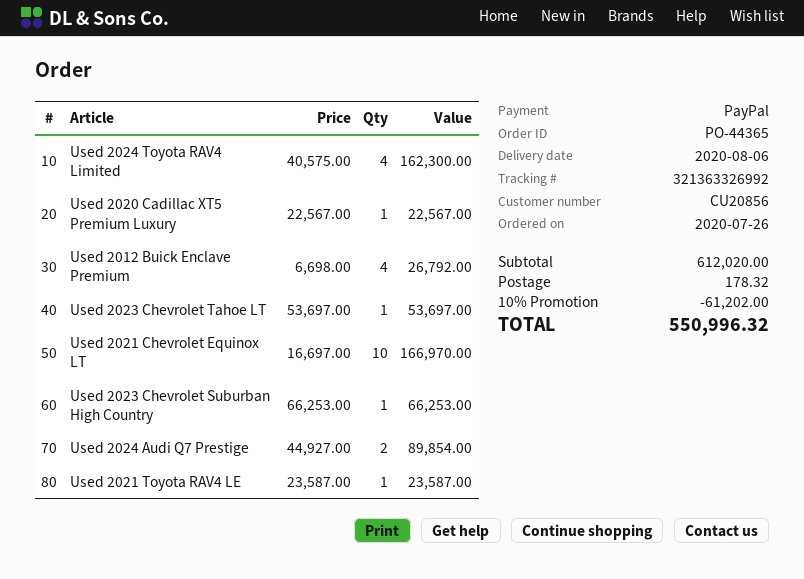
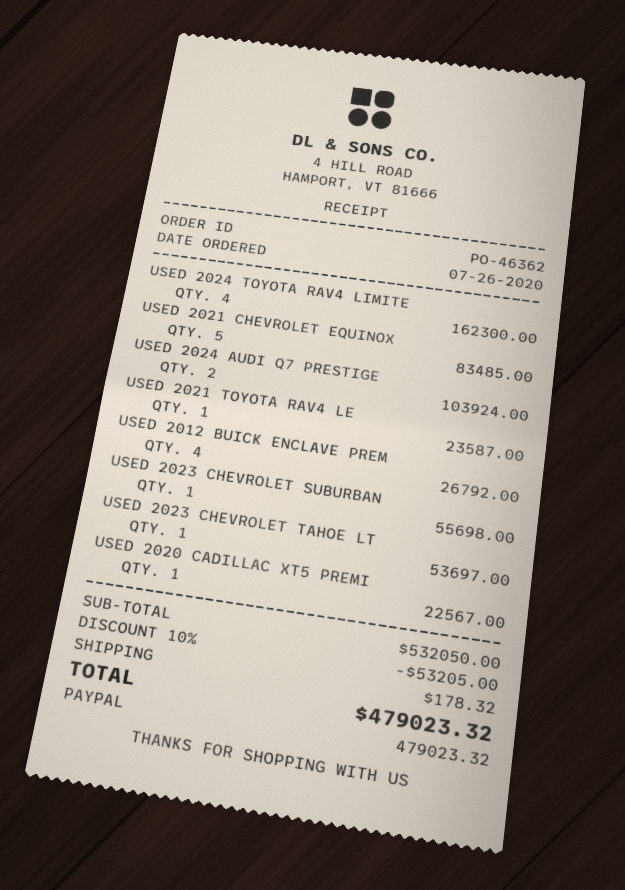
order number: PO-44365 -> PO-46362
Used 2021 Chevrolet Equinox LT: 10 for 166970.00 -> 5 for 83485.00
Used 2023 Chevrolet Suburban High Country: 1 for 66253.00 -> 1 for 55698.00
Used 2024 Audi Q7 Prestige: 2 for 89854.00 -> 2 for 103924.00
subtotal: 612020.00 -> 532050.00
discount: 10% = 61202.00 -> 10% = 53205.00
total: 550996.32 -> 479023.32

